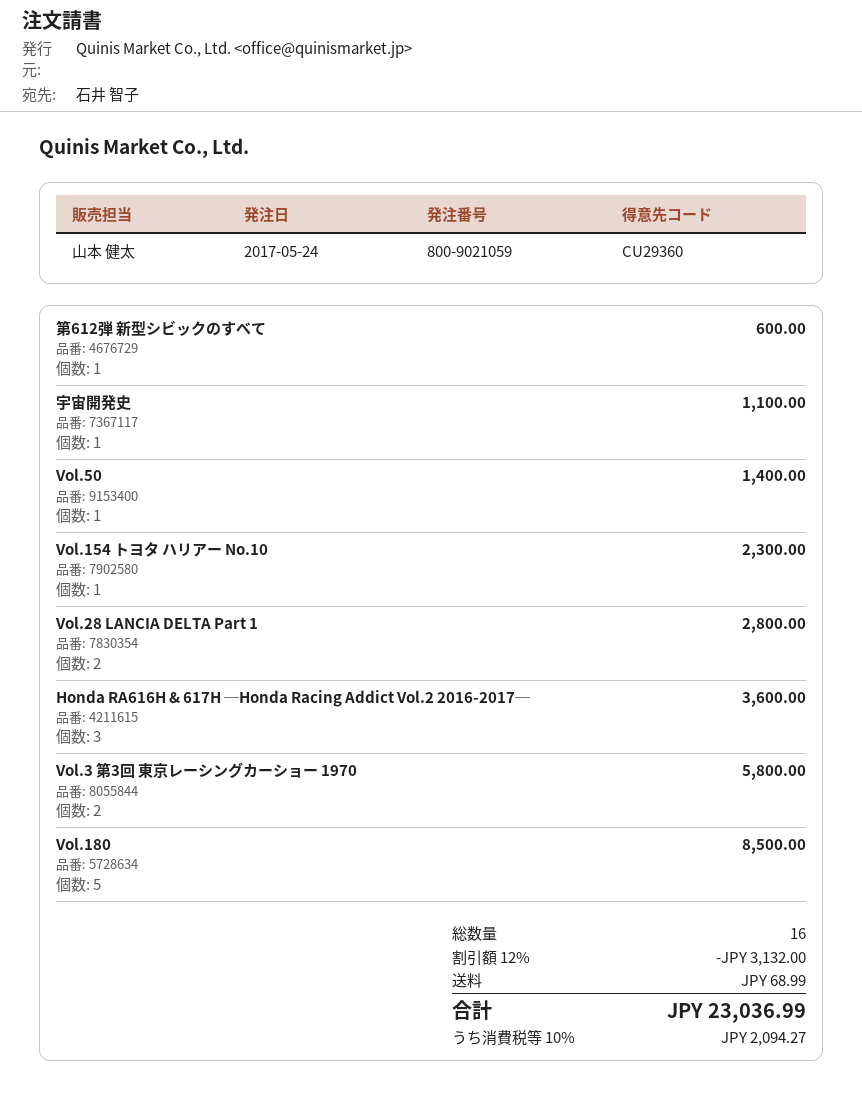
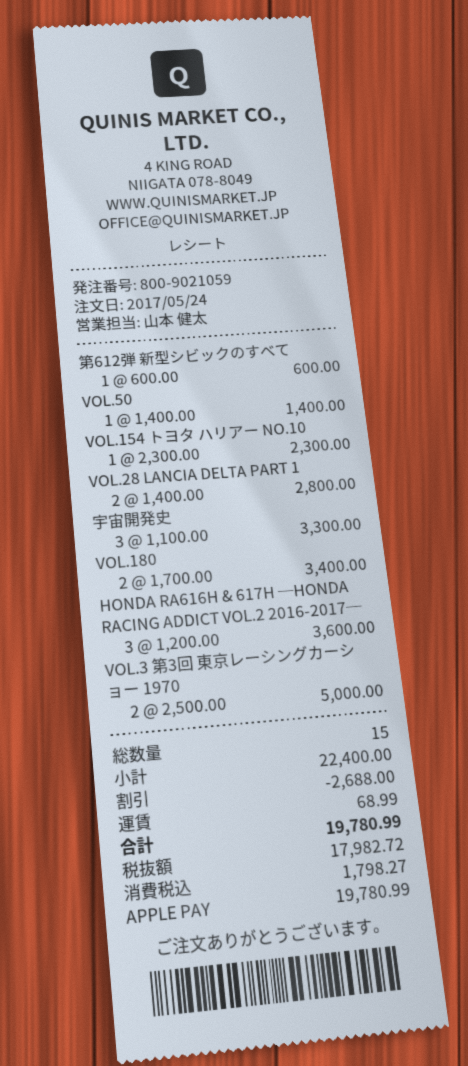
宇宙開発史: 1 for 1100.00 -> 3 for 3300.00
Vol.3 第3回 東京レーシングカーショー 1970: 2 for 5800.00 -> 2 for 5000.00
Vol.180: 5 for 8500.00 -> 2 for 3400.00
total quantity: 16 -> 15
discount: 3132.00 -> 2688.00
tax: 2094.27 -> 1798.27
total: 23036.99 -> 19780.99

